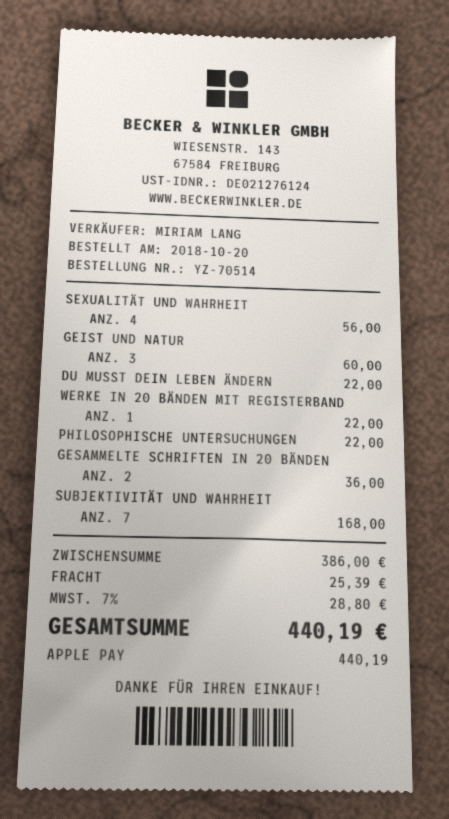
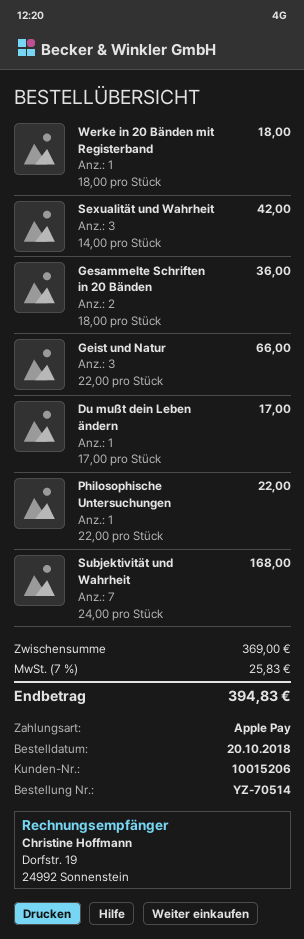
SEXUALITÄT UND WAHRHEIT: 4 for 56.00 -> 3 for 42.00
GEIST UND NATUR: 3 for 60.00 -> 3 for 66.00
DU MUSST DEIN LEBEN ÄNDERN: 1 for 22.00 -> 1 for 17.00
WERKE IN 20 BÄNDEN MIT REGISTERBAND: 1 for 22.00 -> 1 for 18.00
subtotal: 386.00 -> 369.00
shipping: 25.39 -> none
tax: 7% = 28.80 -> 7% = 25.83
total: 440.19 -> 394.83

